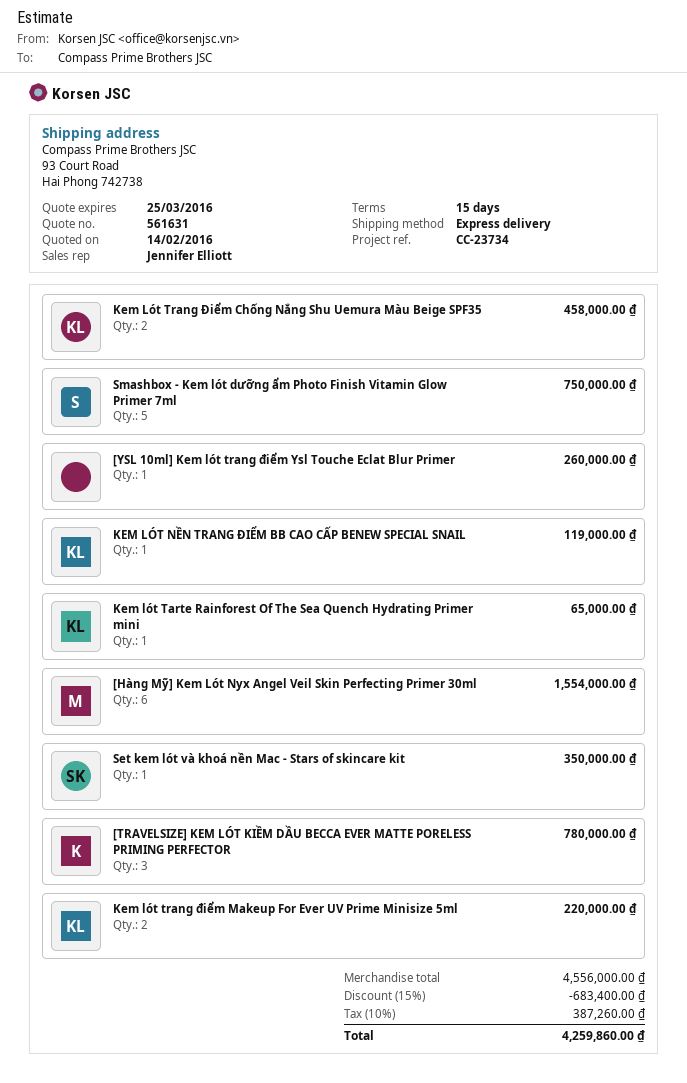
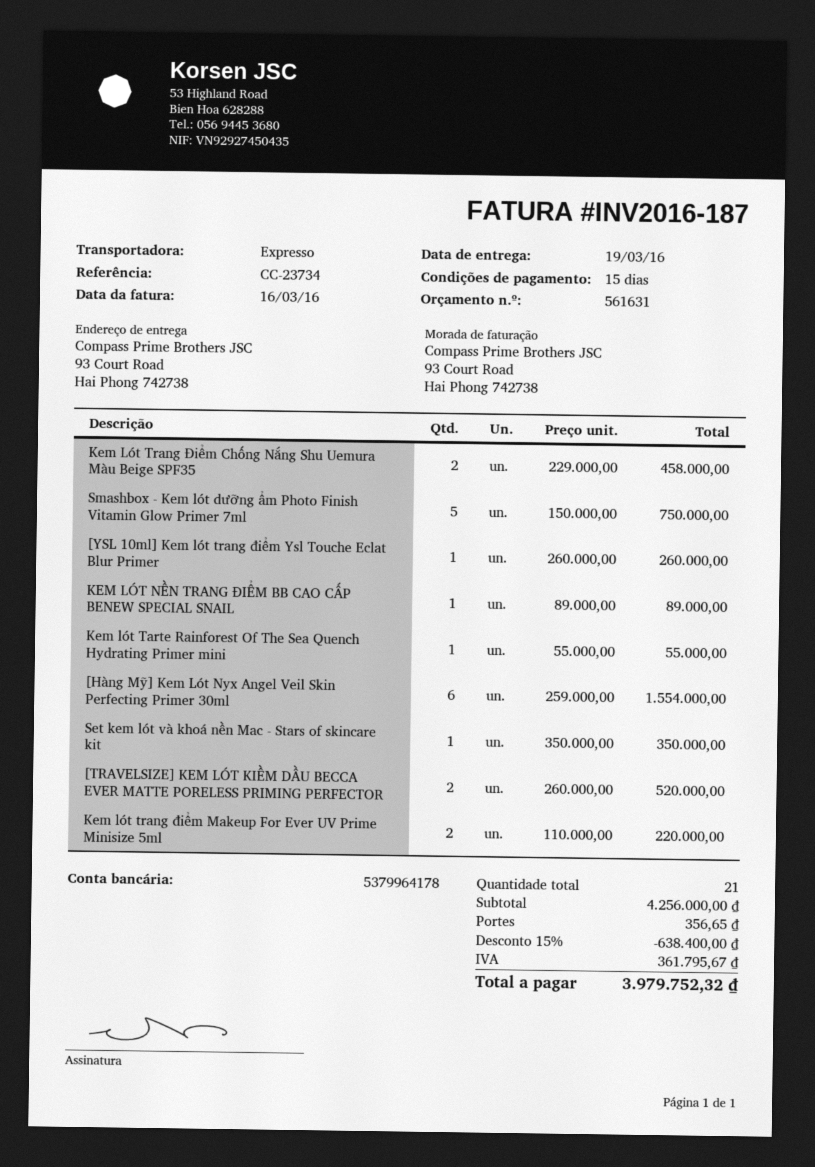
KEM LÓT NỀN TRANG ĐIỂM BB CAO CẤP BENEW SPECIAL SNAIL: 1 for 119000.00 -> 1 for 89000.00
Kem lót Tarte Rainforest Of The Sea Quench Hydrating Primer mini: 1 for 65000.00 -> 1 for 55000.00
[TRAVELSIZE] KEM LÓT KIỀM DẦU BECCA EVER MATTE PORELESS PRIMING PERFECTOR: 3 for 780000.00 -> 2 for 520000.00
subtotal: 4556000.00 -> 4256000.00
discount: 15% = 683400.00 -> 15% = 638400.00
shipping: none -> 356.65
tax: 387260.00 -> 361795.67
total: 4259860.00 -> 3979752.32

